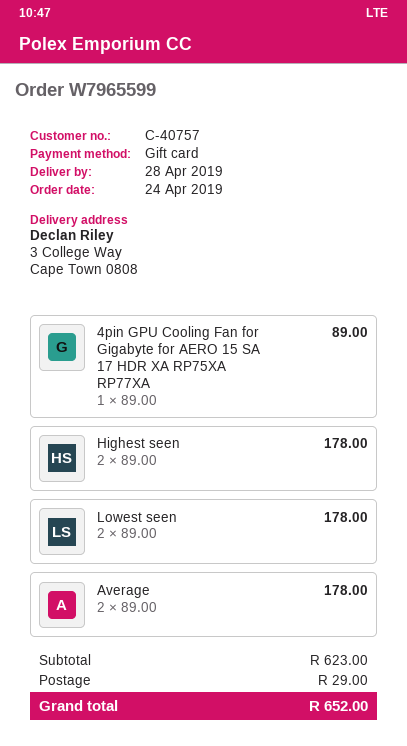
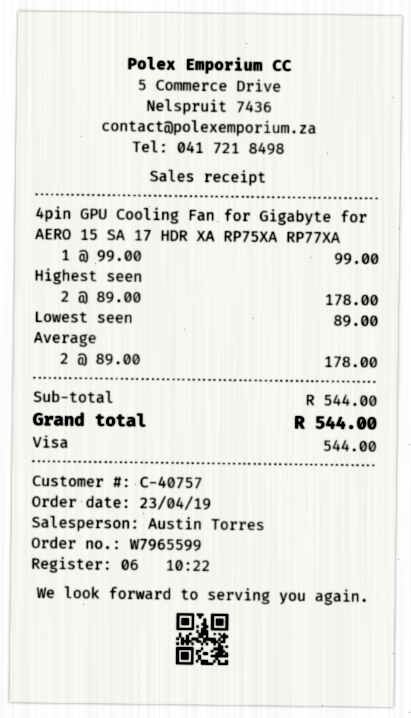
order date: 2019-04-24 -> 2019-04-23
payment method: gift card -> Visa
4pin GPU Cooling Fan for Gigabyte for AERO 15 SA 17 HDR XA RP75XA RP77XA: 1 x 89.00 = 89.00 -> 1 x 99.00 = 99.00
Lowest seen: 2 x 89.00 = 178.00 -> 1 x 89.00 = 89.00
subtotal: 623.00 -> 544.00
shipping: 29.00 -> none
total: 652.00 -> 544.00

